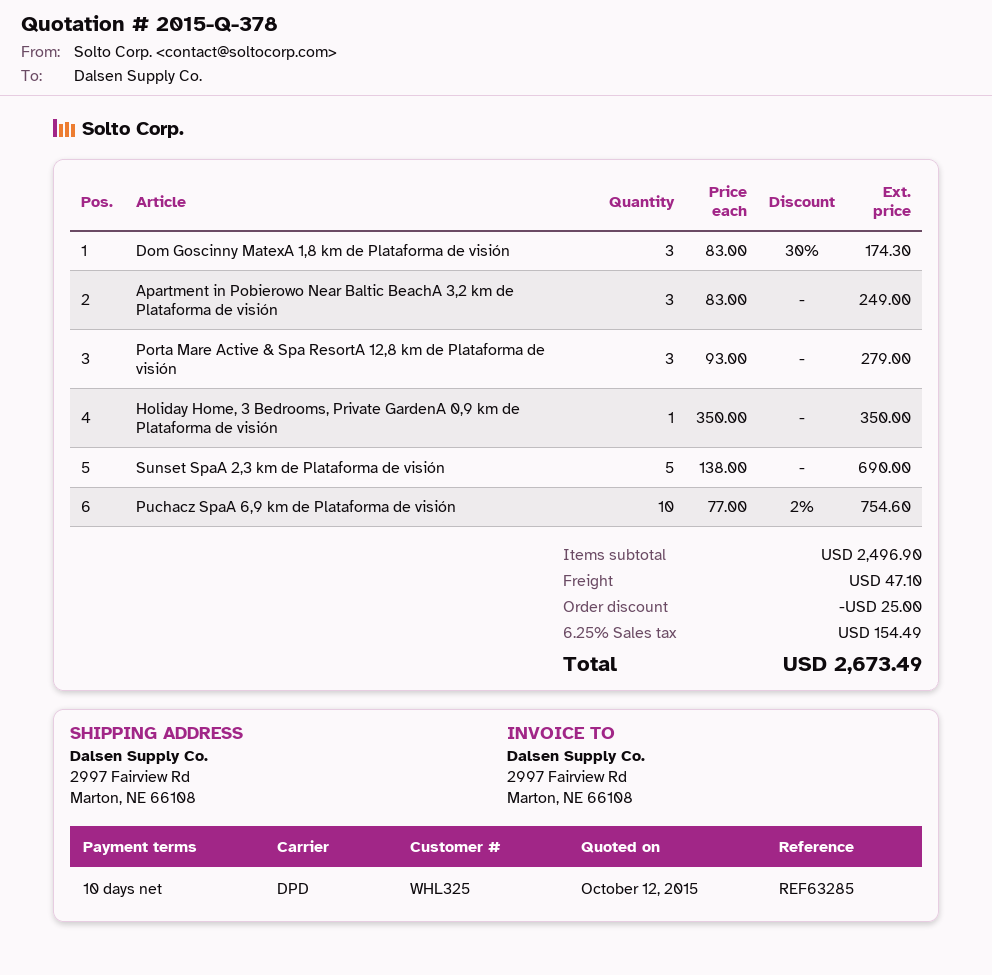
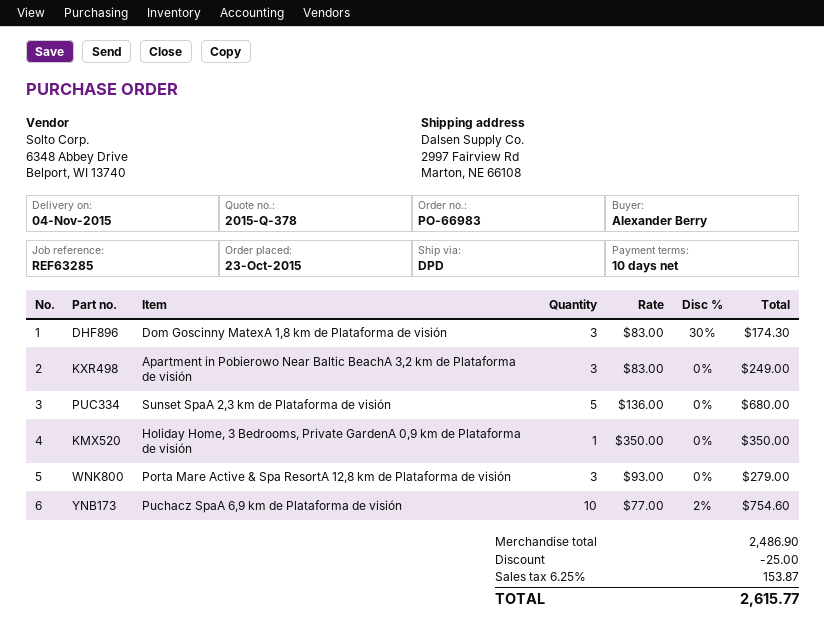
Sunset SpaA 2,3 km de Plataforma de visión: 5 x 138.00 = 690.00 -> 5 x 136.00 = 680.00
subtotal: 2496.90 -> 2486.90
shipping: 47.10 -> none
tax: 6.25% = 154.49 -> 6.25% = 153.87
total: 2673.49 -> 2615.77

